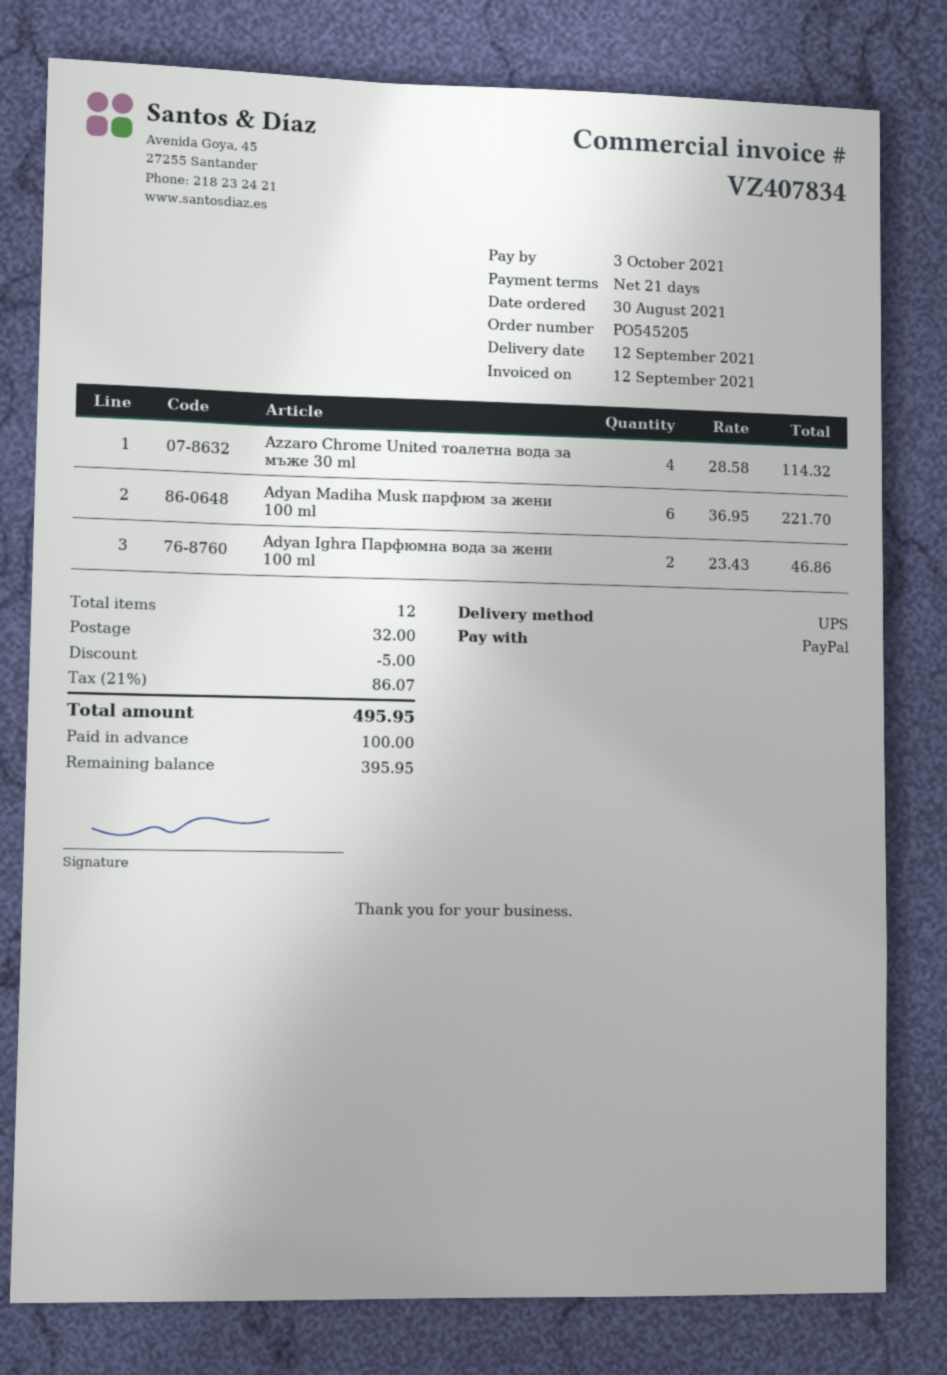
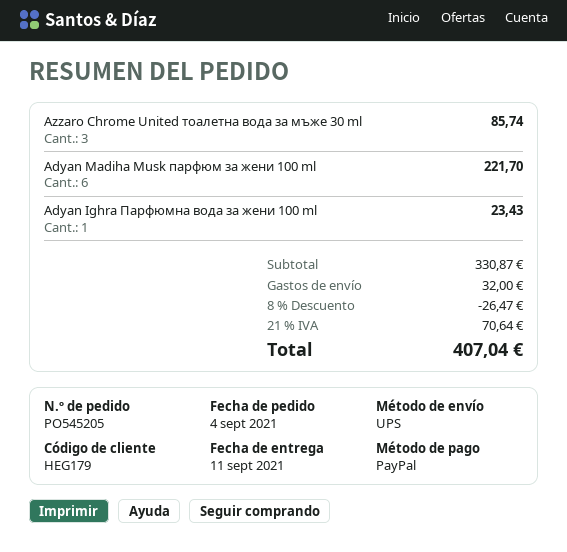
order date: 2021-08-30 -> 2021-09-04
delivery date: 2021-09-12 -> 2021-09-11
Azzaro Chrome United тоалетна вода за мъже 30 ml: 4 for 114.32 -> 3 for 85.74
Adyan Ighra Парфюмна вода за жени 100 ml: 2 for 46.86 -> 1 for 23.43
discount: 5.00 -> 26.47
tax: 21% = 86.07 -> 21% = 70.64
total: 495.95 -> 407.04

